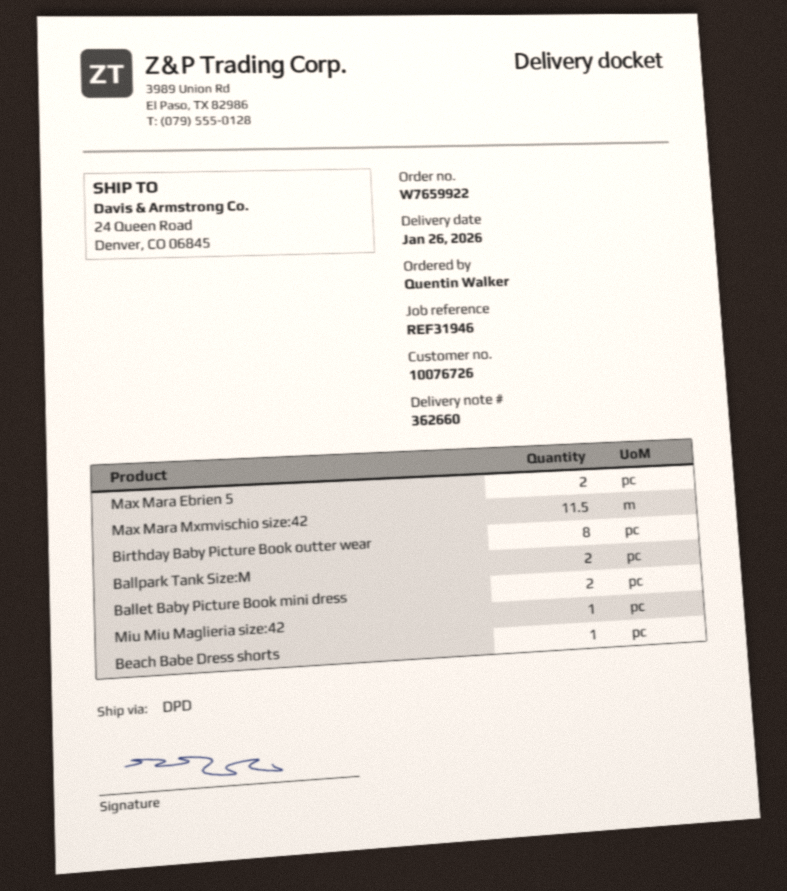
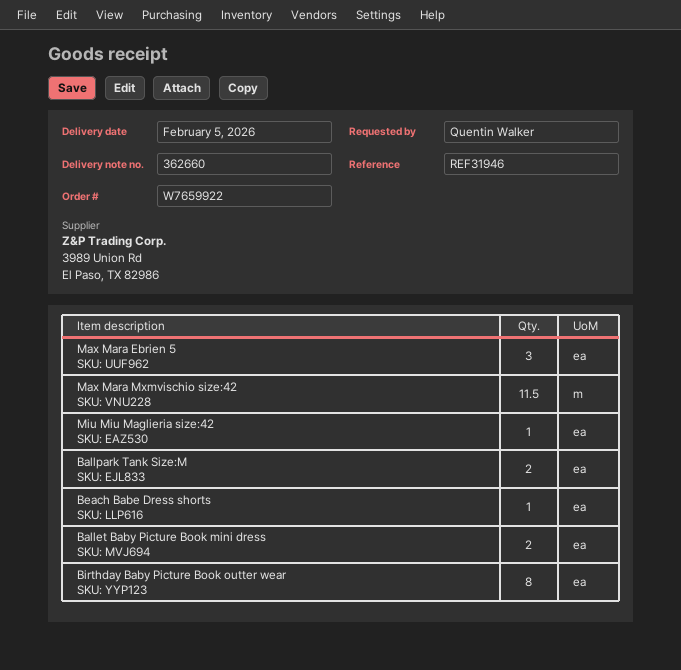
delivery date: 2026-01-26 -> 2026-02-05
Max Mara Ebrien 5: 2 -> 3

